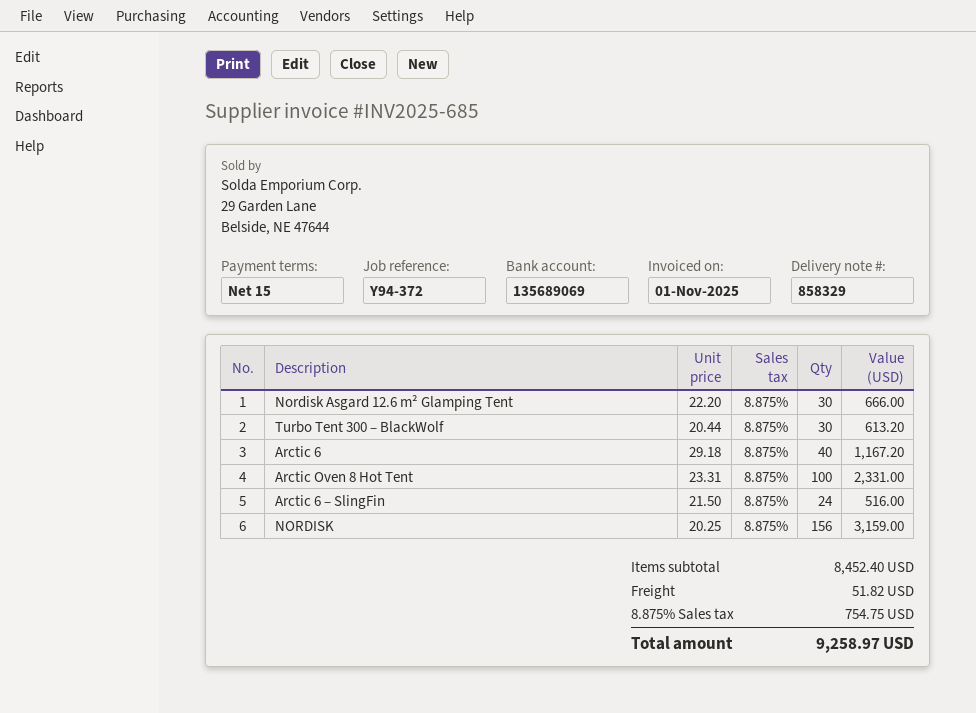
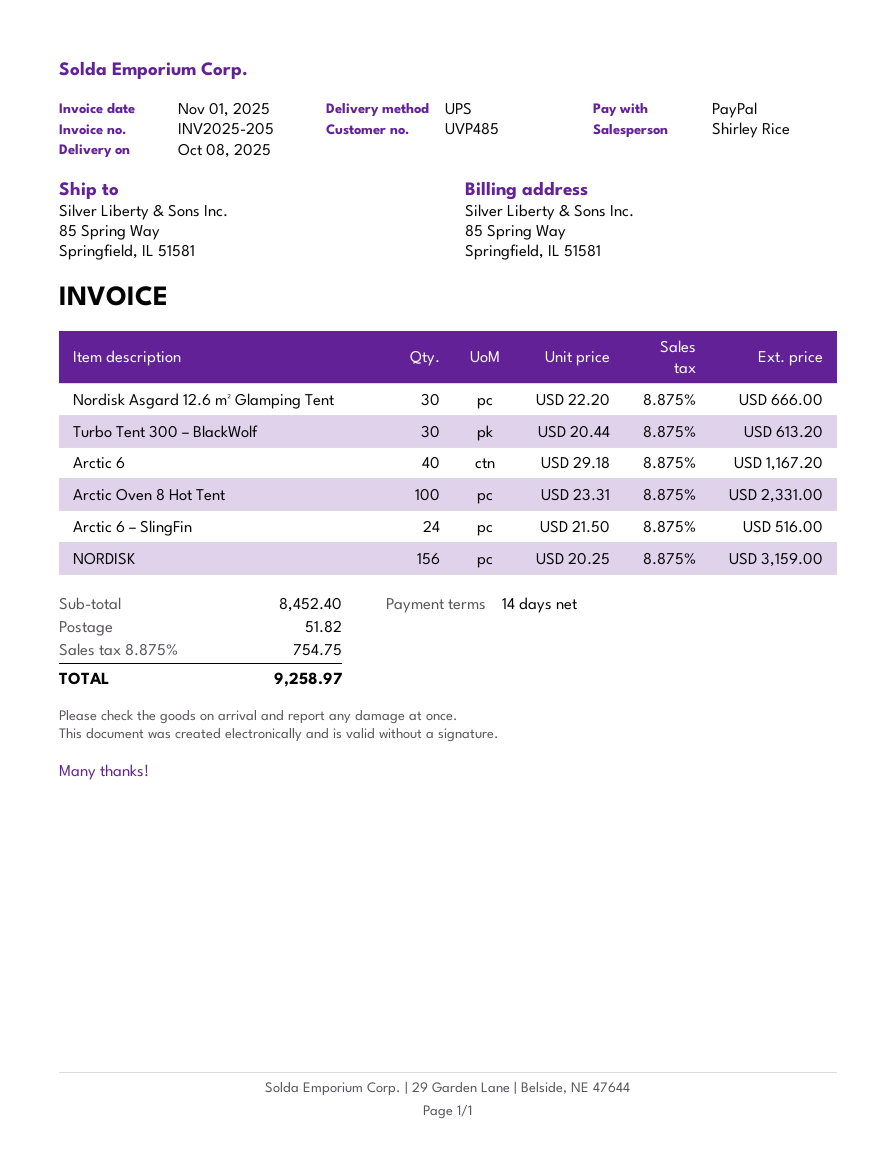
invoice number: INV2025-685 -> INV2025-205
payment terms: 15 days -> 14 days

